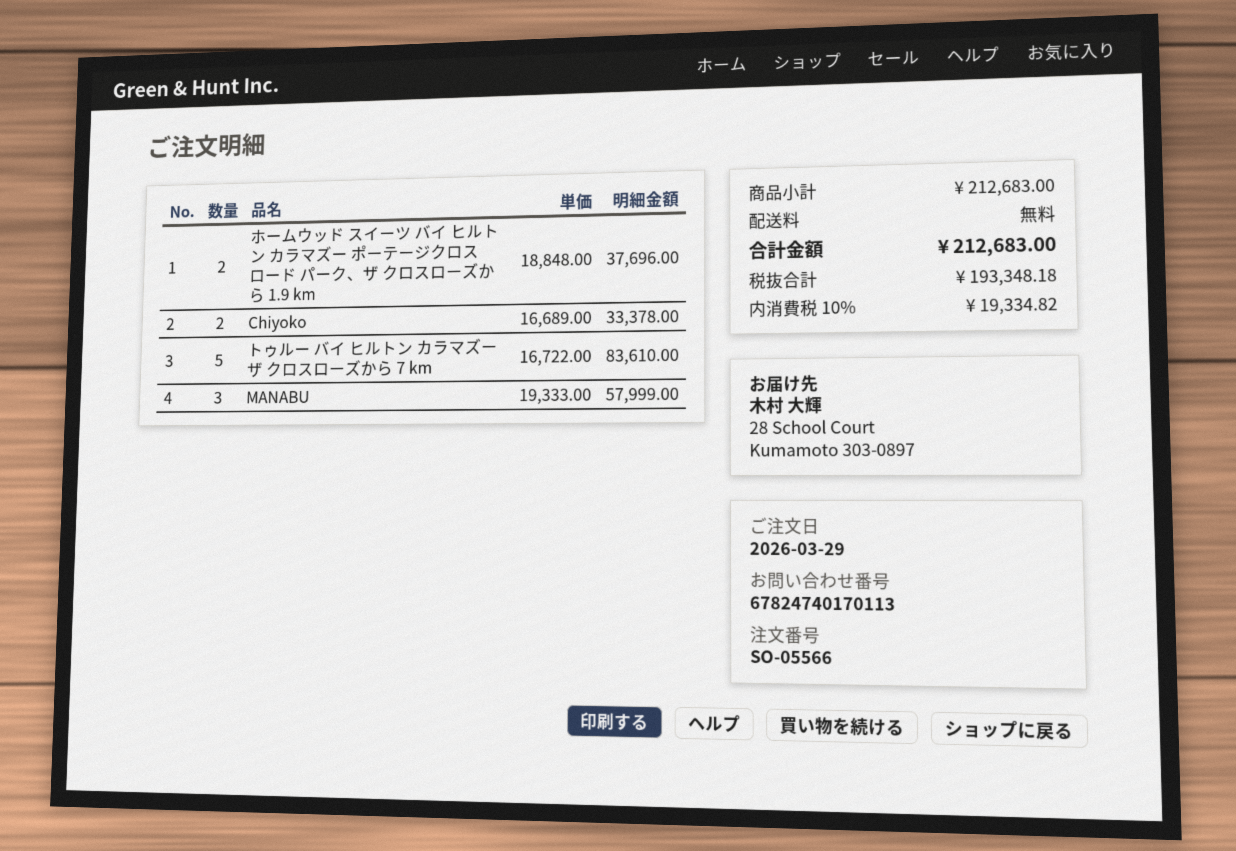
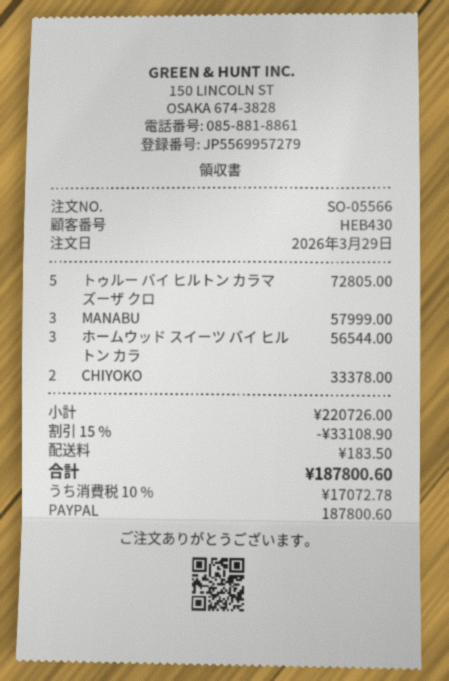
ホームウッド スイーツ バイ ヒルトン カラマズー ポーテージクロスロード パーク、ザ クロスローズから 1.9 km: 2 for 37696.00 -> 3 for 56544.00
トゥルー バイ ヒルトン カラマズーザ クロスローズから 7 km: 5 for 83610.00 -> 5 for 72805.00
subtotal: 212683.00 -> 220726.00
discount: none -> 15% = 33108.90
shipping: 0.00 -> 183.50
tax: 10% = 19334.82 -> 10% = 17072.78
total: 212683.00 -> 187800.60

